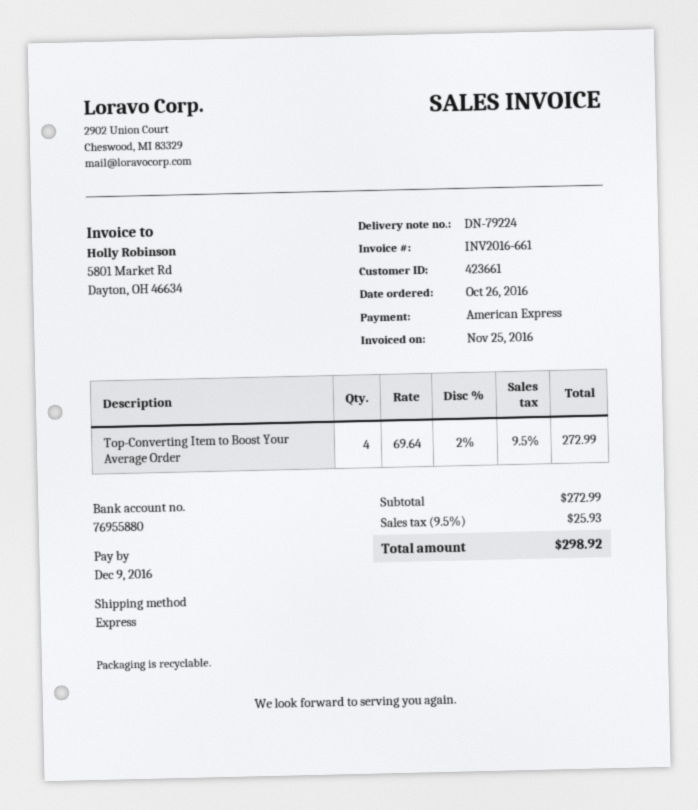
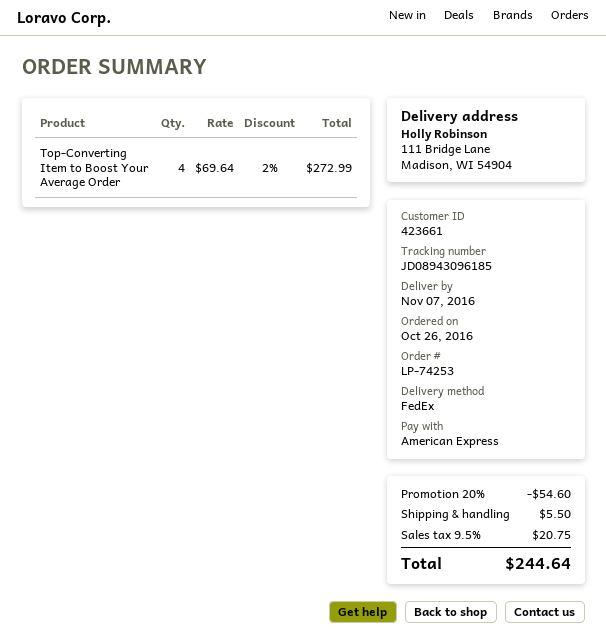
shipping method: express -> FedEx
discount: none -> 20% = 54.60
shipping: none -> 5.50
tax: 9.5% = 25.93 -> 9.5% = 20.75
total: 298.92 -> 244.64

